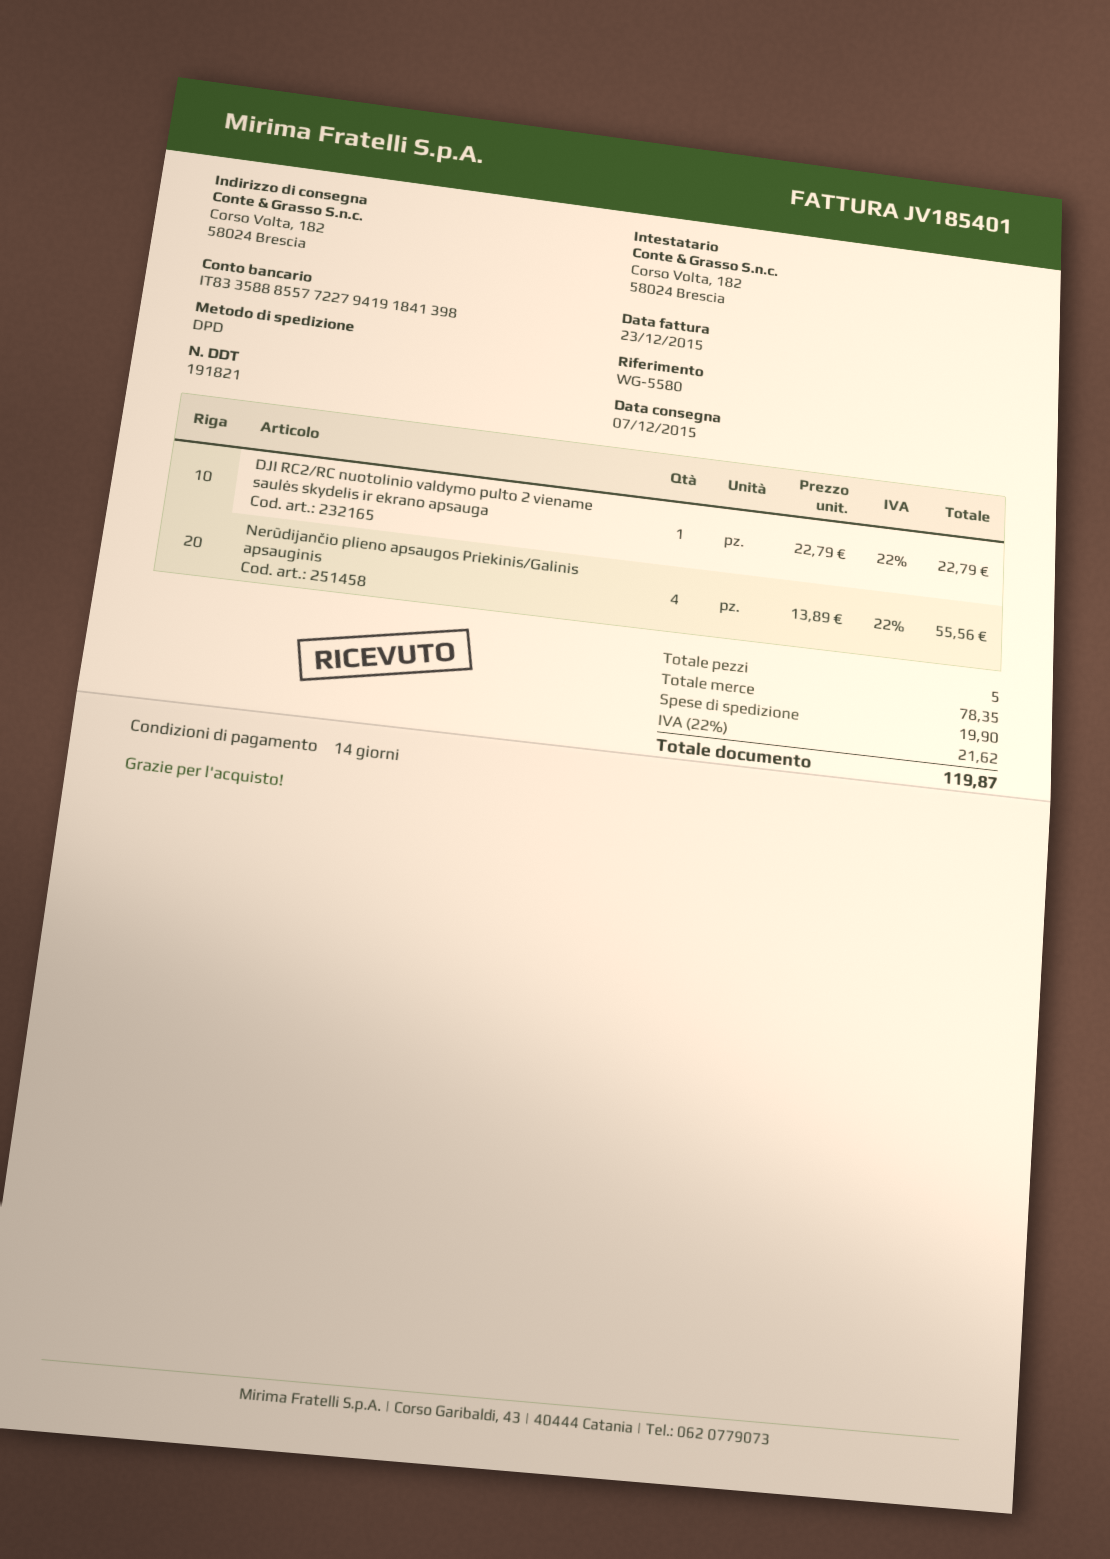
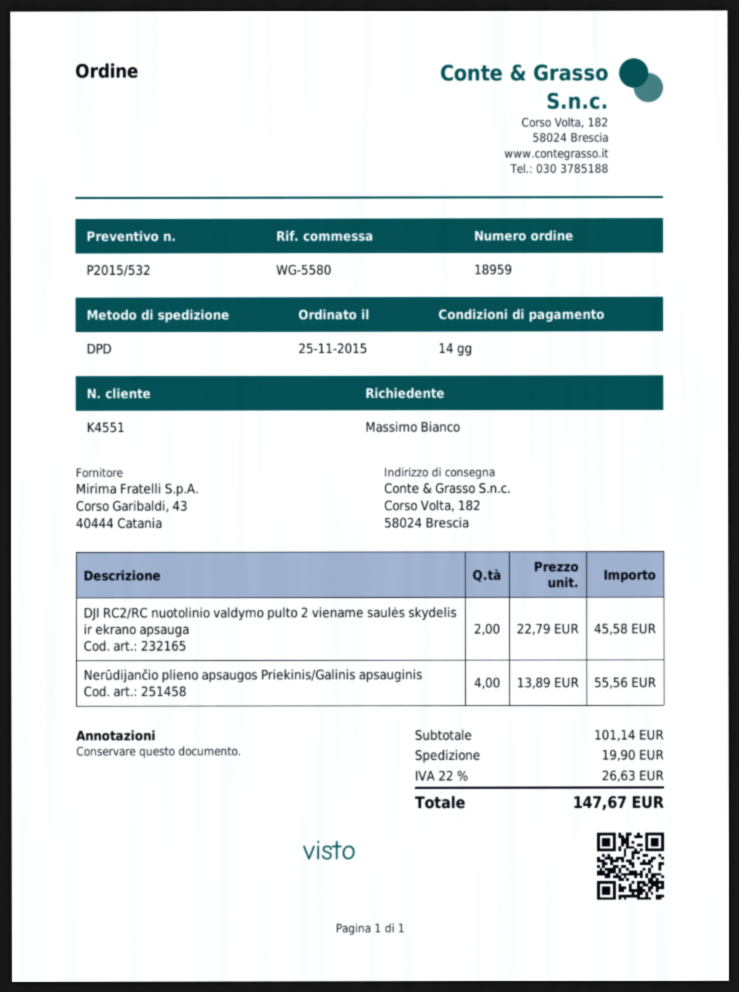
DJI RC2/RC nuotolinio valdymo pulto 2 viename saulės skydelis ir ekrano apsauga: 1 x 22.79 = 22.79 -> 2 x 22.79 = 45.58
subtotal: 78.35 -> 101.14
tax: 22% = 21.62 -> 22% = 26.63
total: 119.87 -> 147.67

